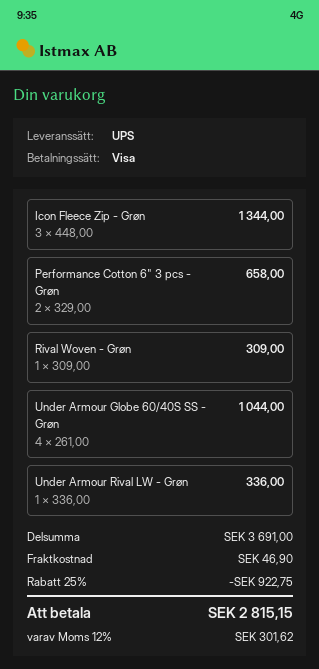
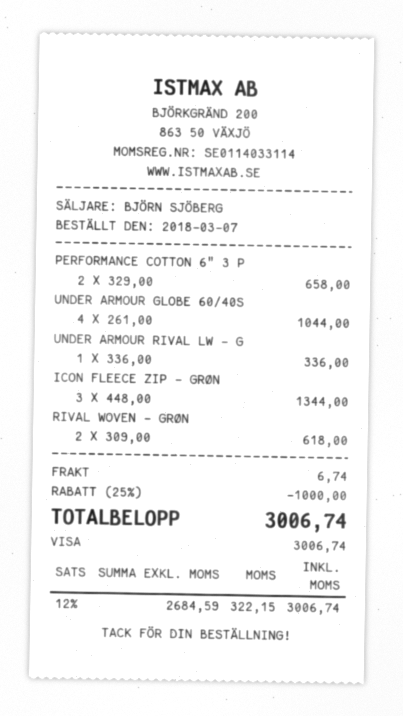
Rival Woven - Grøn: 1 x 309.00 = 309.00 -> 2 x 309.00 = 618.00
discount: 25% = 922.75 -> 25% = 1000.00
shipping: 46.90 -> 6.74
tax: 12% = 301.62 -> 12% = 322.15
total: 2815.15 -> 3006.74

